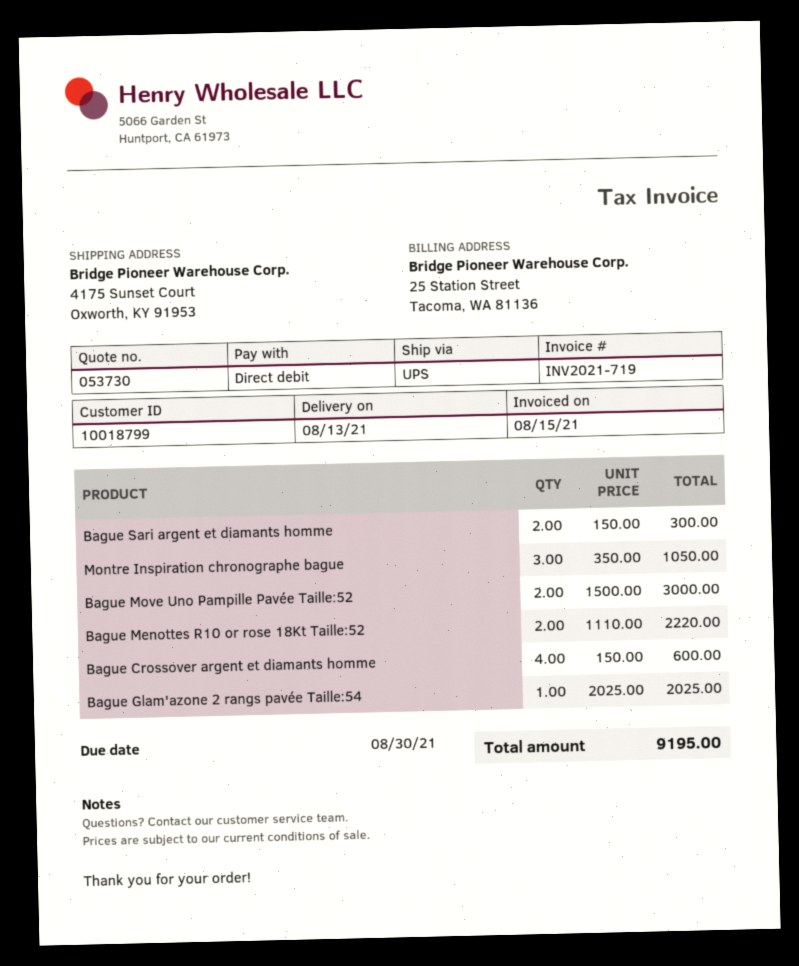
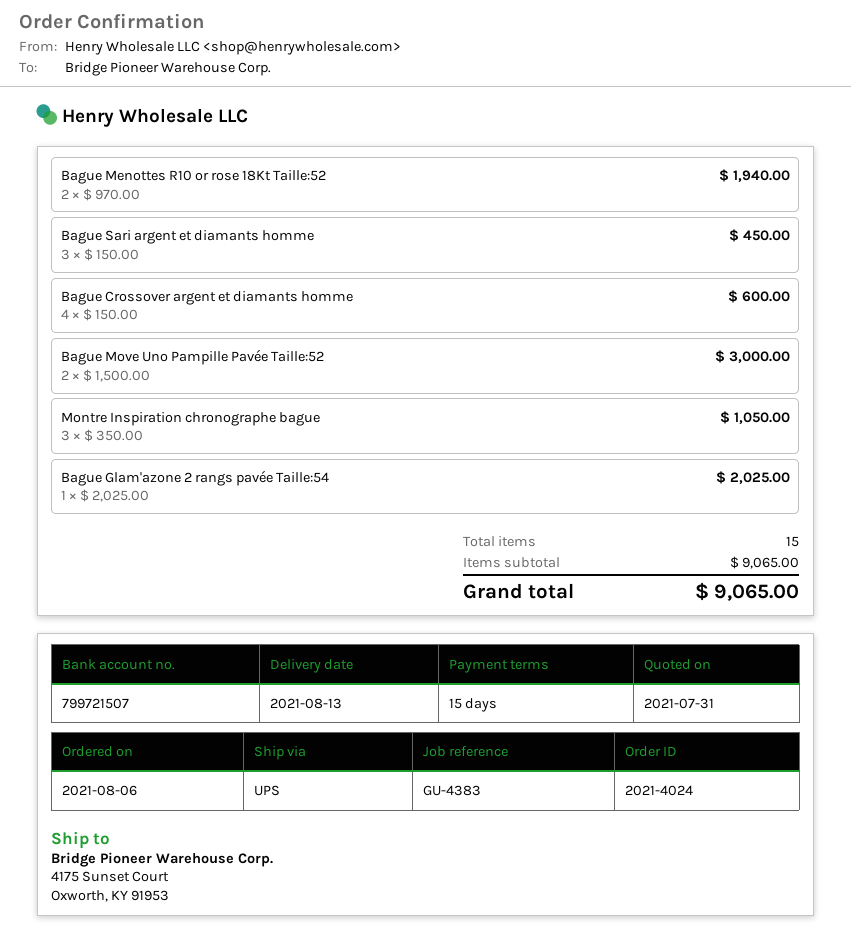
Bague Sari argent et diamants homme: 2 x 150.00 = 300.00 -> 3 x 150.00 = 450.00
Bague Menottes R10 or rose 18Kt Taille:52: 2 x 1110.00 = 2220.00 -> 2 x 970.00 = 1940.00
total: 9195.00 -> 9065.00

